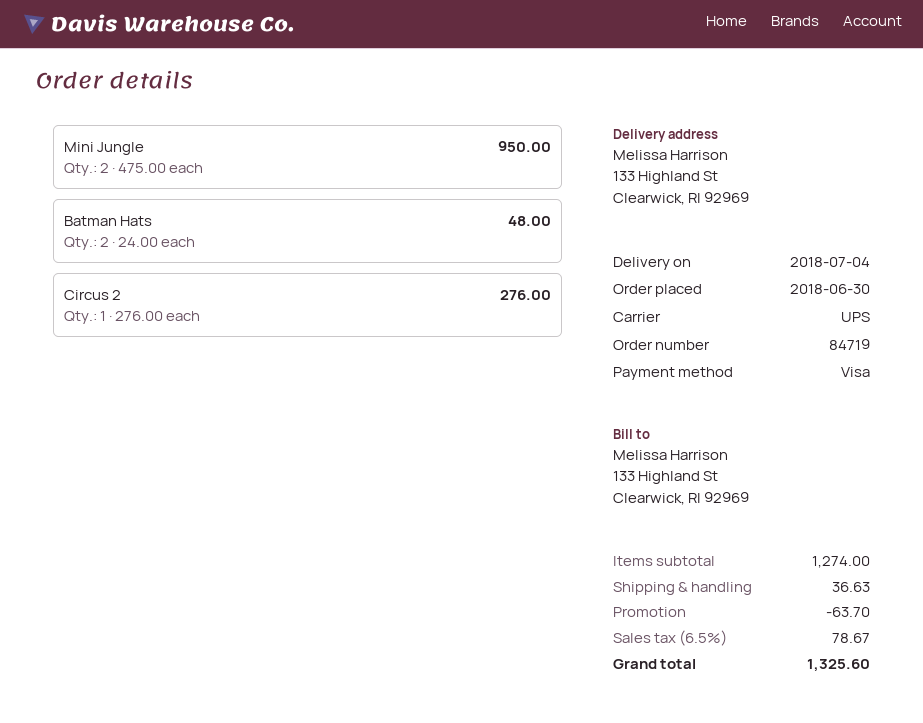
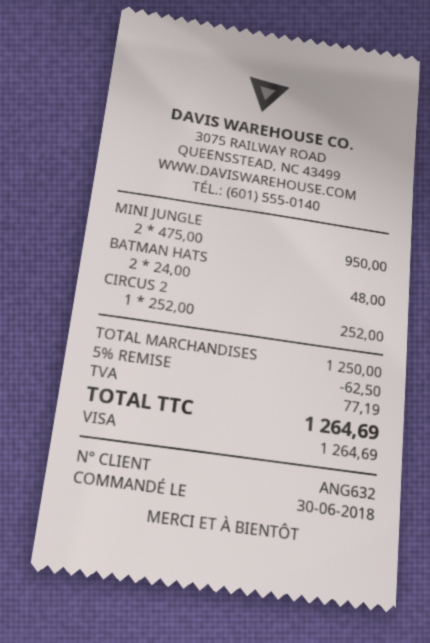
Circus 2: 1 x 276.00 = 276.00 -> 1 x 252.00 = 252.00
subtotal: 1274.00 -> 1250.00
discount: 63.70 -> 62.50
shipping: 36.63 -> none
tax: 78.67 -> 77.19
total: 1325.60 -> 1264.69

